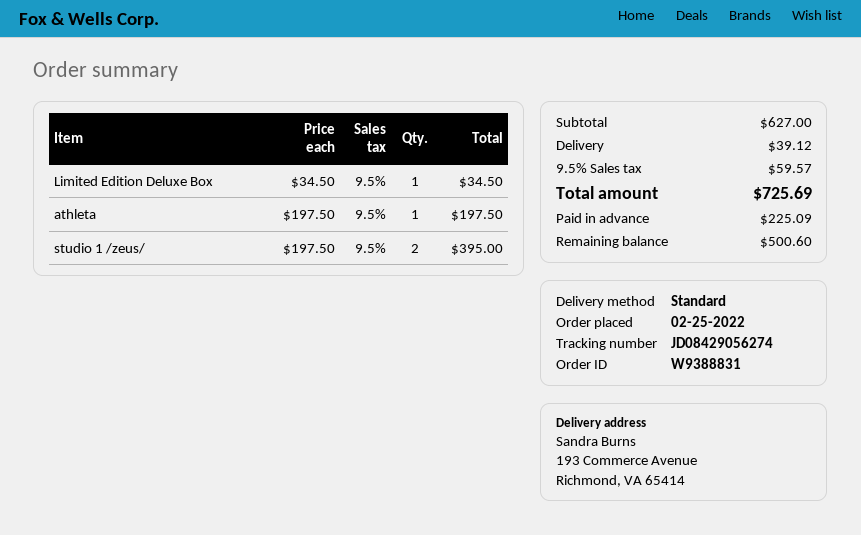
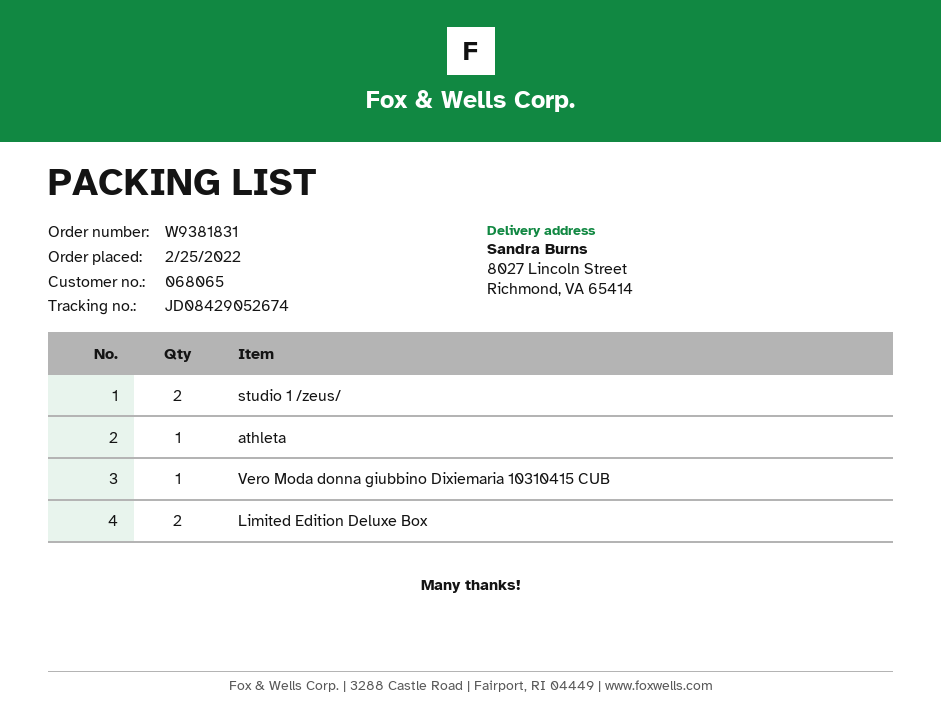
order number: W9388831 -> W9381831
tracking number: JD08429056274 -> JD08429052674
ship to: 193 Commerce Avenue, Richmond, VA 65414 -> 8027 Lincoln Street, Richmond, VA 65414
Limited Edition Deluxe Box: 1 -> 2
Vero Moda donna giubbino Dixiemaria 10310415 CUB: none -> 1

